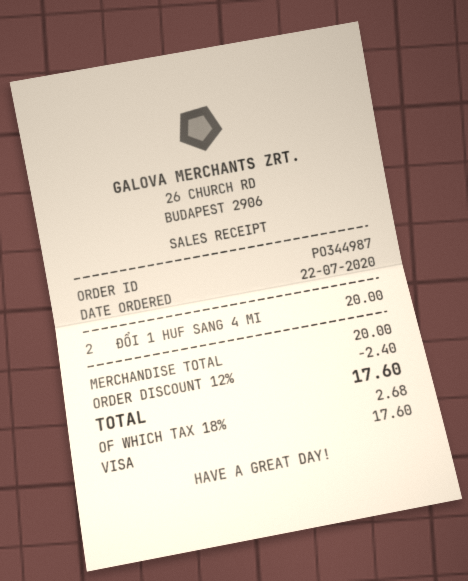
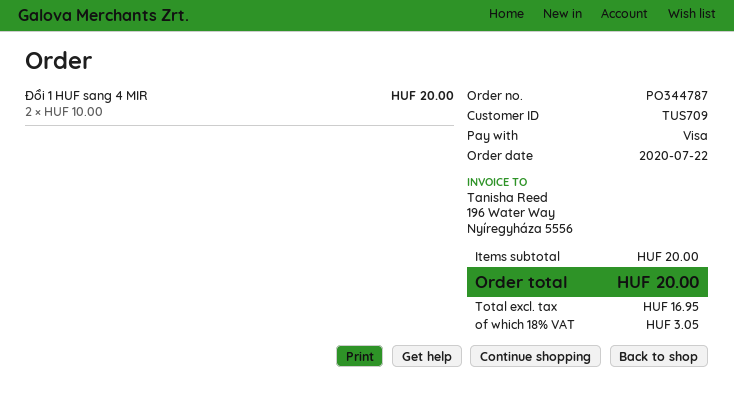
order number: PO344987 -> PO344787
discount: 12% = 2.40 -> none
tax: 18% = 2.68 -> 18% = 3.05
total: 17.60 -> 20.00

